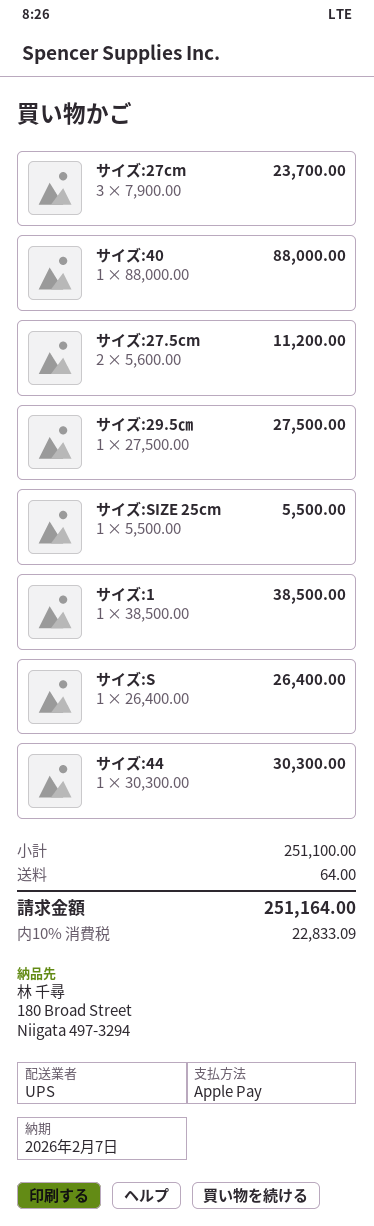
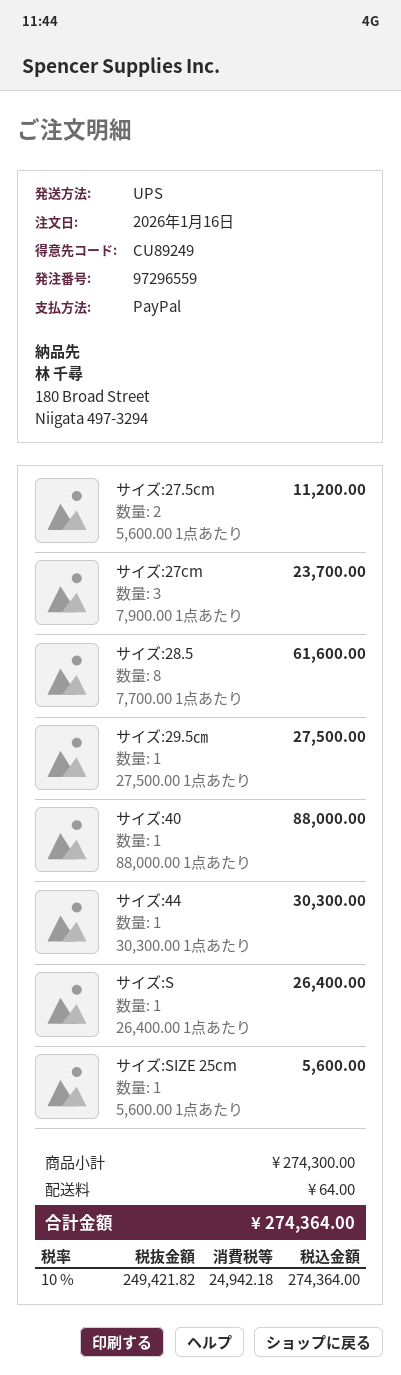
payment method: Apple Pay -> PayPal
サイズ:SIZE 25cm: 1 x 5500.00 = 5500.00 -> 1 x 5600.00 = 5600.00
サイズ:1: 1 x 38500.00 = 38500.00 -> none
サイズ:28.5: none -> 8 x 7700.00 = 61600.00
subtotal: 251100.00 -> 274300.00
tax: 10% = 22833.09 -> 10% = 24942.18
total: 251164.00 -> 274364.00

